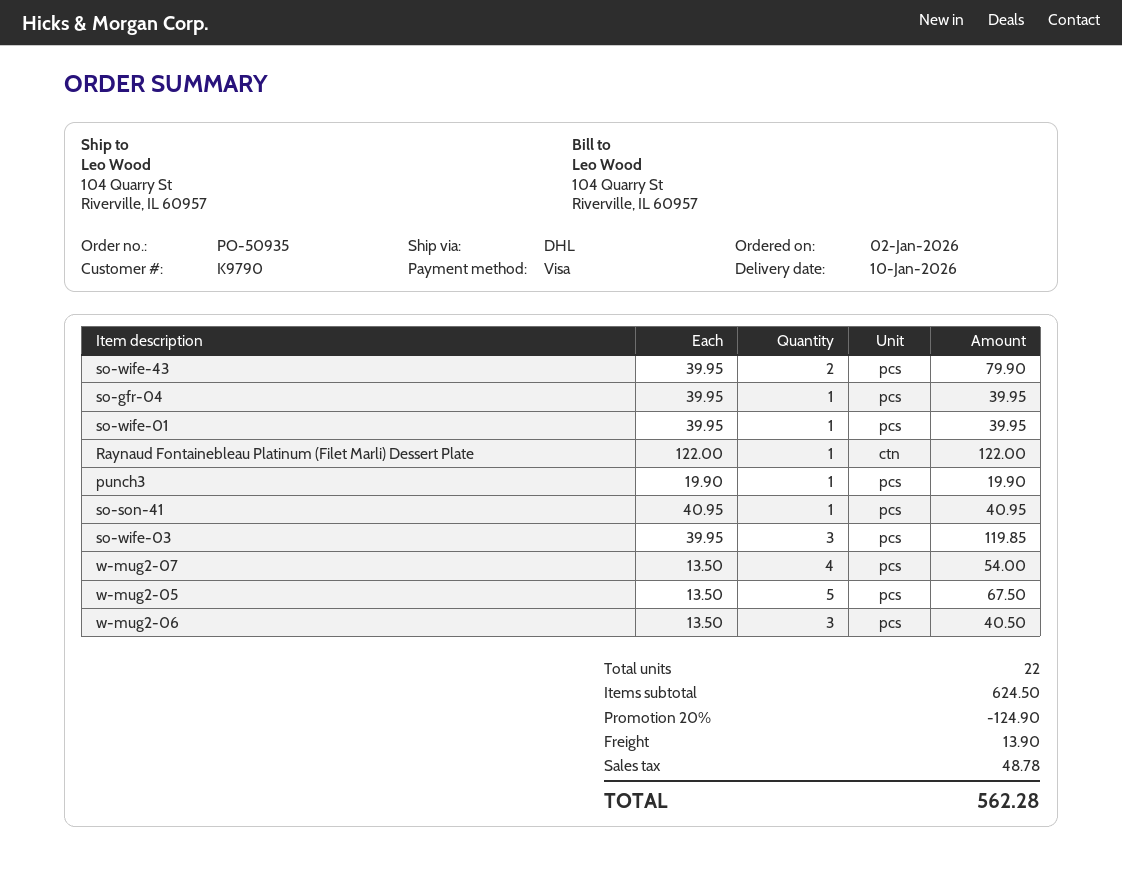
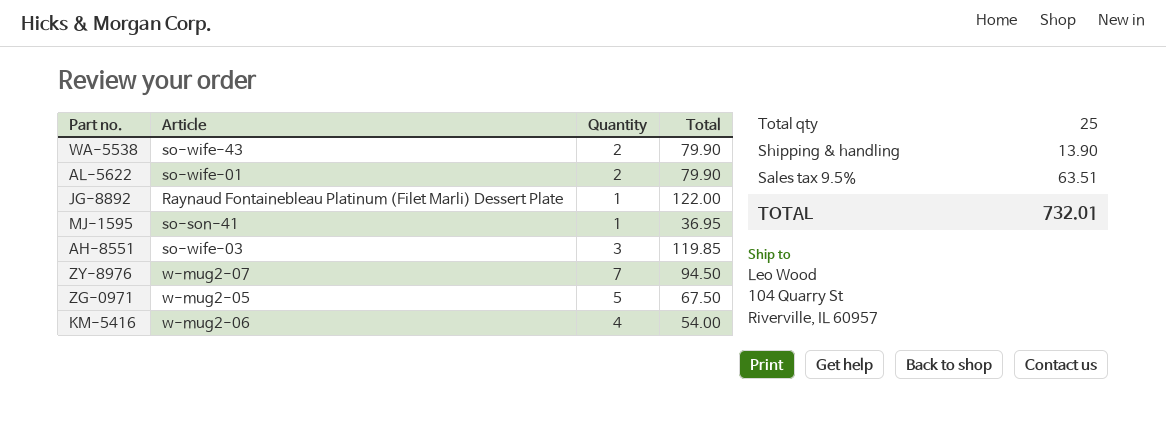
so-gfr-04: 1 for 39.95 -> none
so-wife-01: 1 for 39.95 -> 2 for 79.90
punch3: 1 for 19.90 -> none
so-son-41: 1 for 40.95 -> 1 for 36.95
w-mug2-07: 4 for 54.00 -> 7 for 94.50
w-mug2-06: 3 for 40.50 -> 4 for 54.00
total quantity: 22 -> 25
discount: 20% = 124.90 -> none
tax: 48.78 -> 63.51
total: 562.28 -> 732.01

